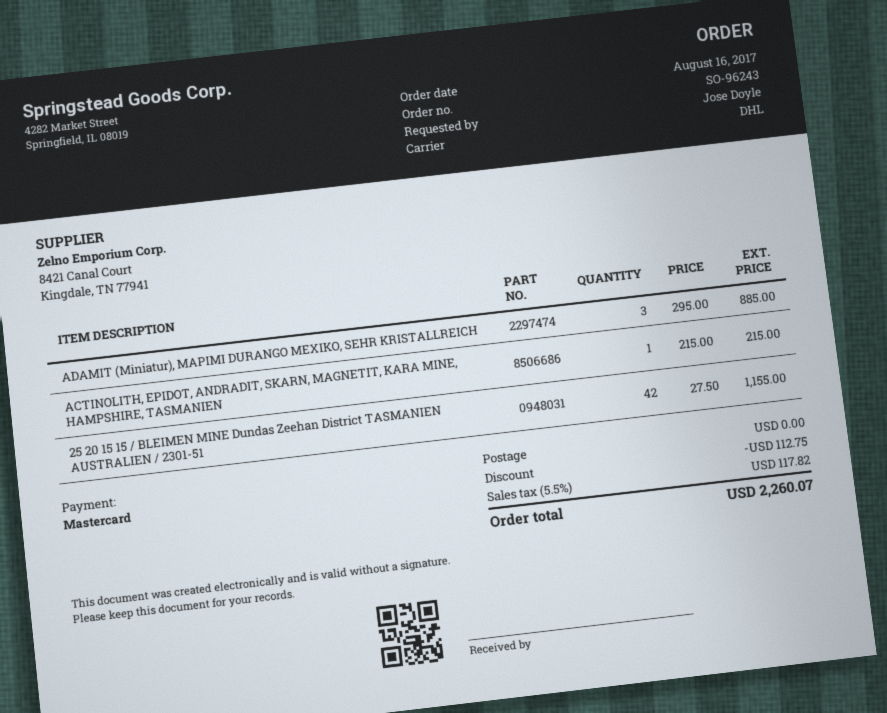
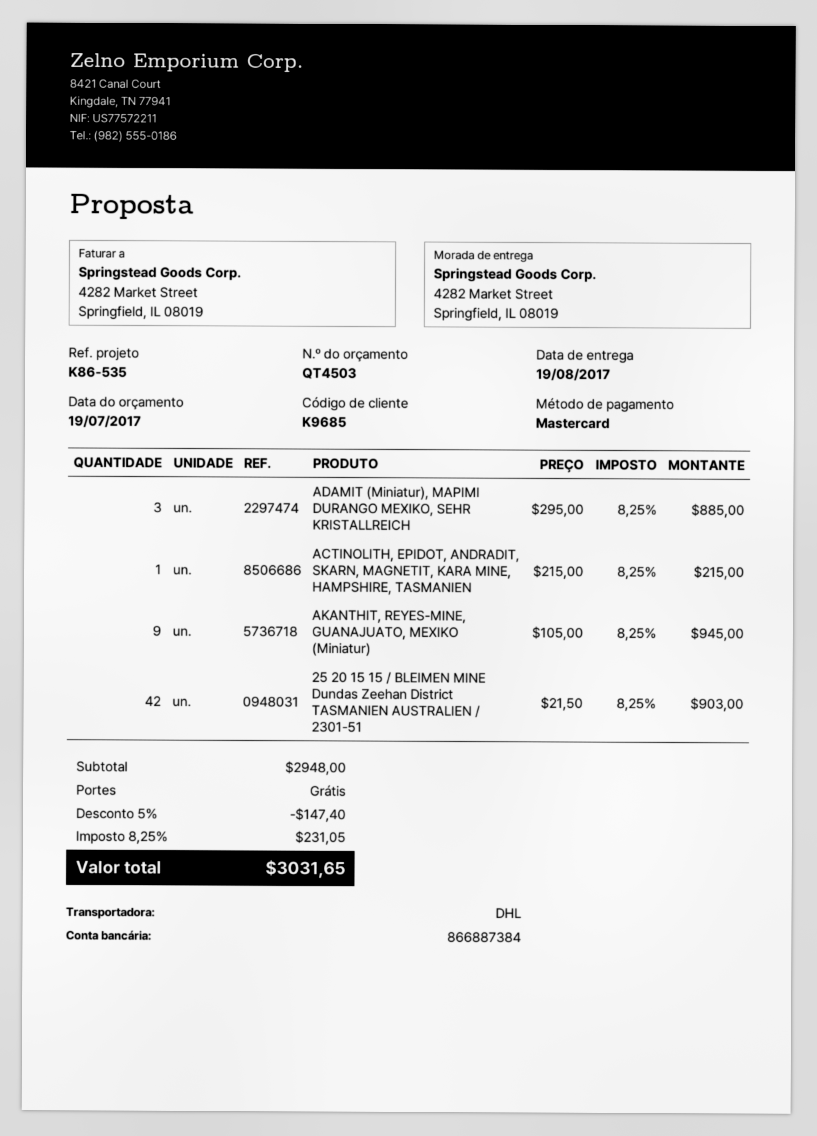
25 20 15 15 / BLEIMEN MINE Dundas Zeehan District TASMANIEN AUSTRALIEN / 2301-51: 42 x 27.50 = 1155.00 -> 42 x 21.50 = 903.00
AKANTHIT, REYES-MINE, GUANAJUATO, MEXIKO (Miniatur): none -> 9 x 105.00 = 945.00
discount: 112.75 -> 147.40
tax: 5.5% = 117.82 -> 8.25% = 231.05
total: 2260.07 -> 3031.65

